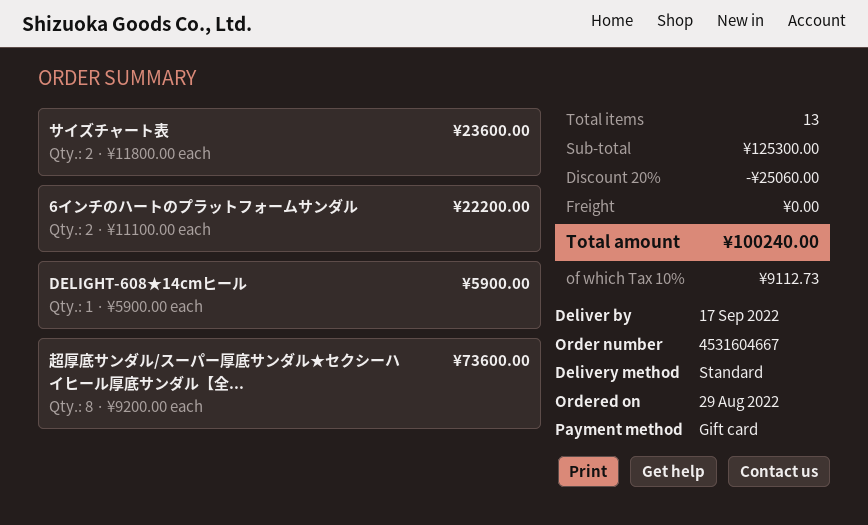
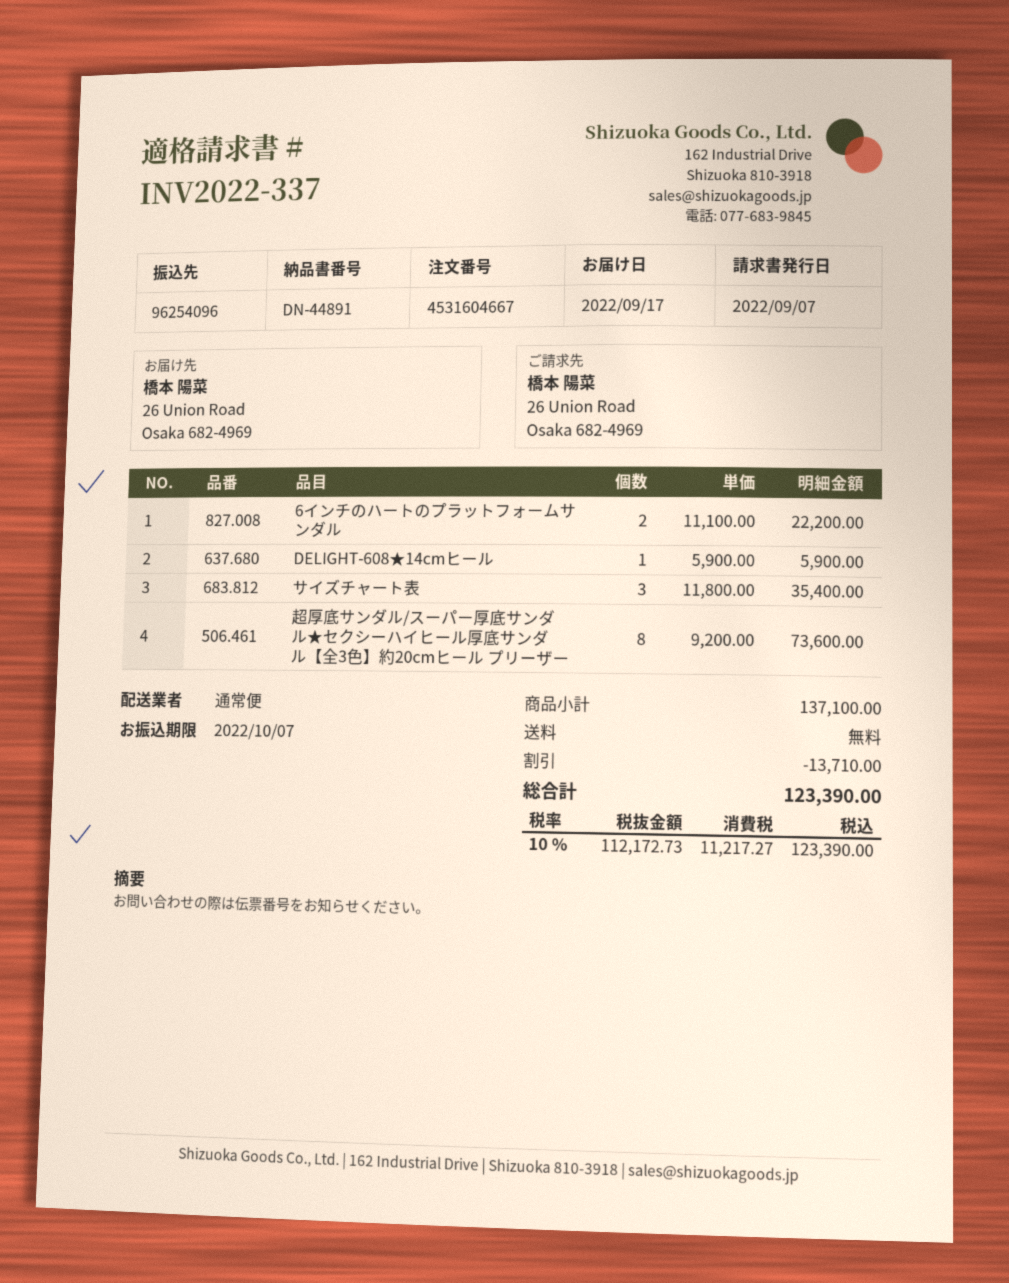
サイズチャート表: 2 x 11800.00 = 23600.00 -> 3 x 11800.00 = 35400.00
subtotal: 125300.00 -> 137100.00
discount: 25060.00 -> 13710.00
tax: 10% = 9112.73 -> 10% = 11217.27
total: 100240.00 -> 123390.00

